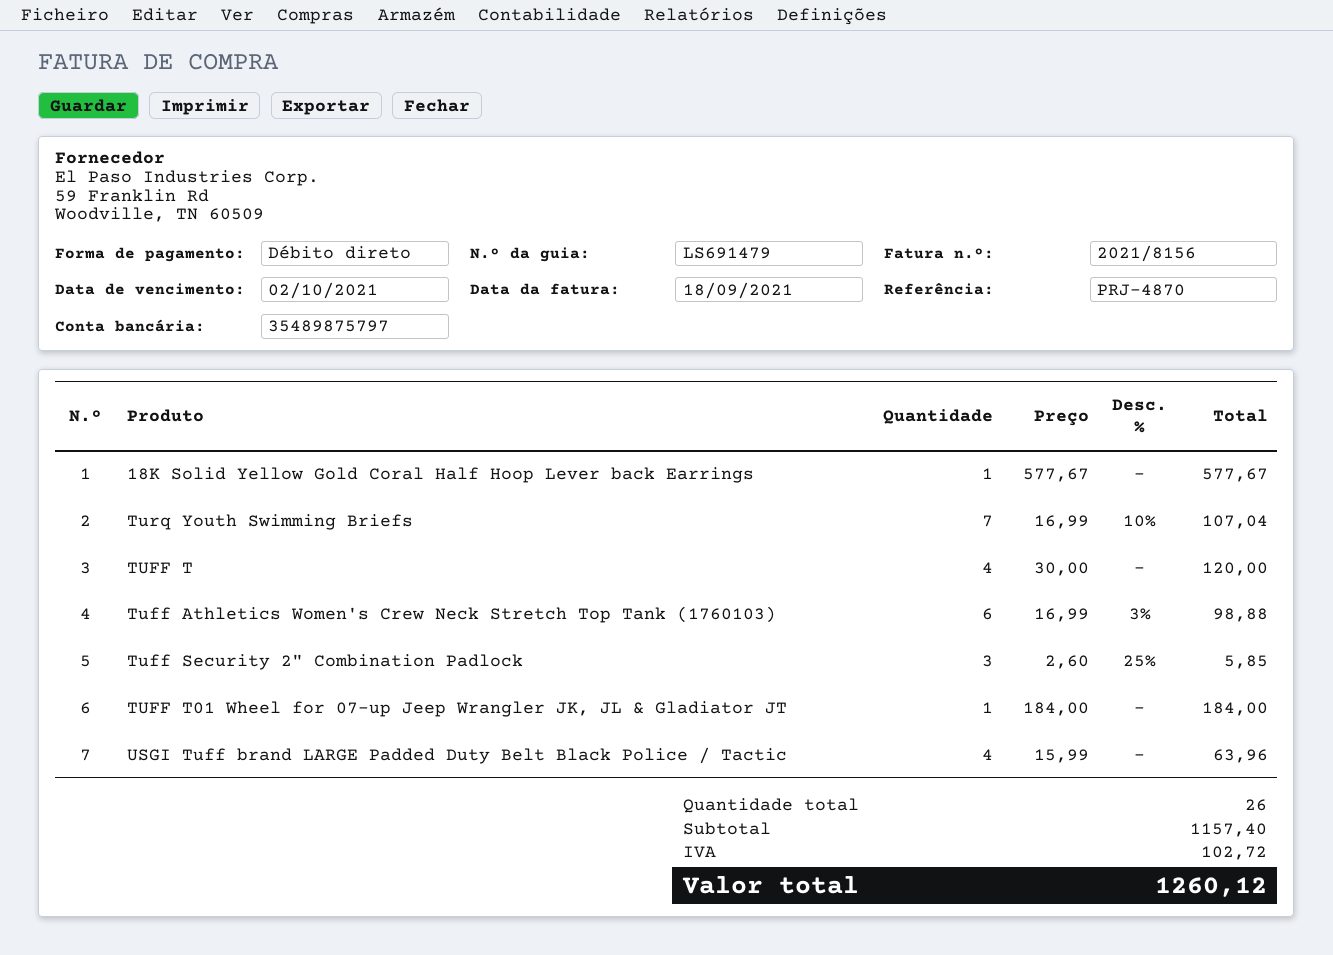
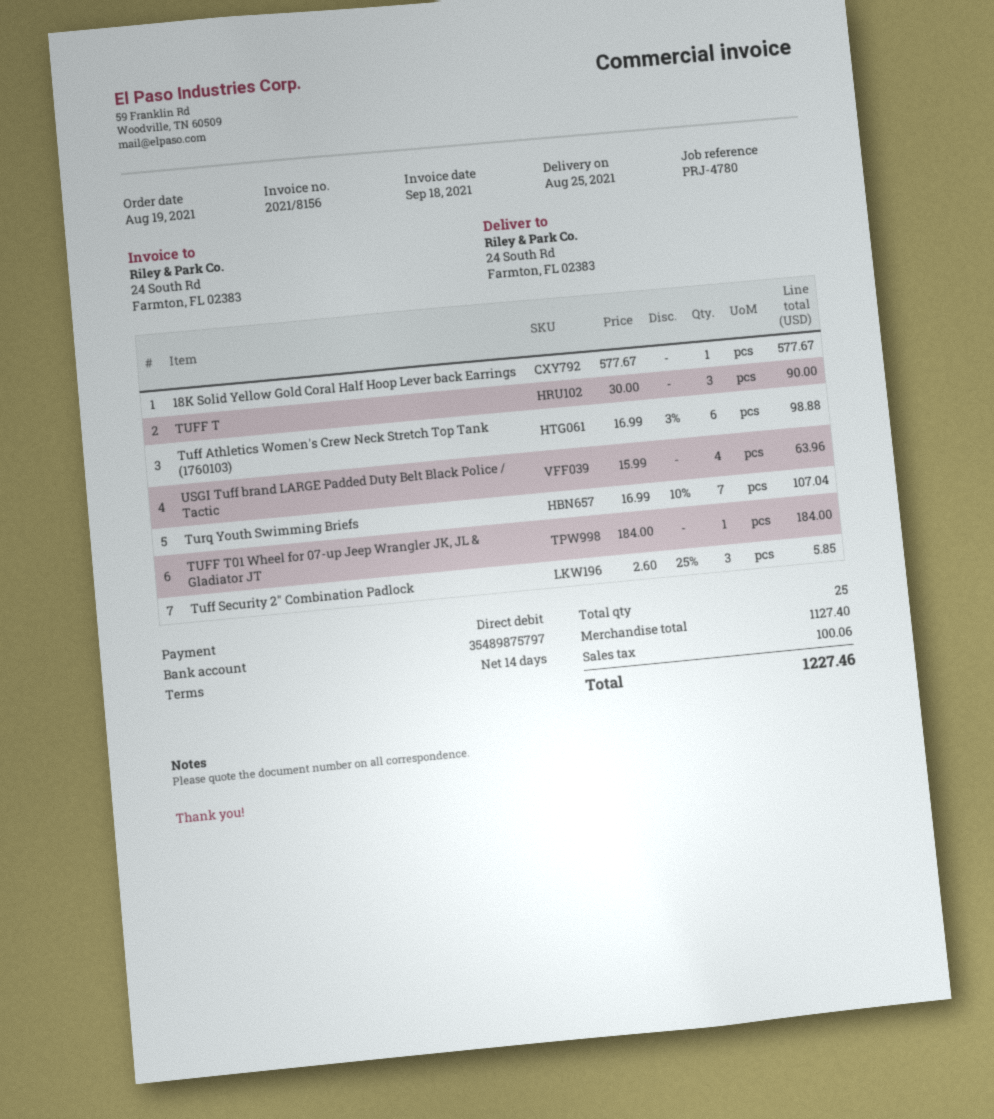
reference: PRJ-4870 -> PRJ-4780
TUFF T: 4 x 30.00 = 120.00 -> 3 x 30.00 = 90.00
total quantity: 26 -> 25
subtotal: 1157.40 -> 1127.40
tax: 102.72 -> 100.06
total: 1260.12 -> 1227.46

